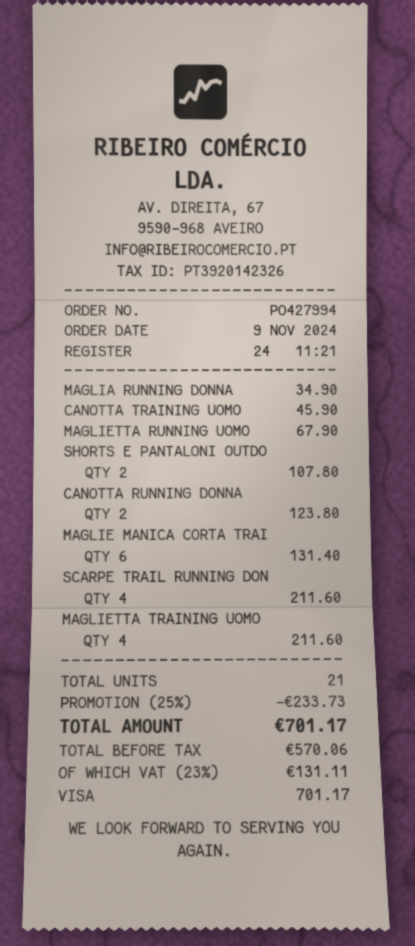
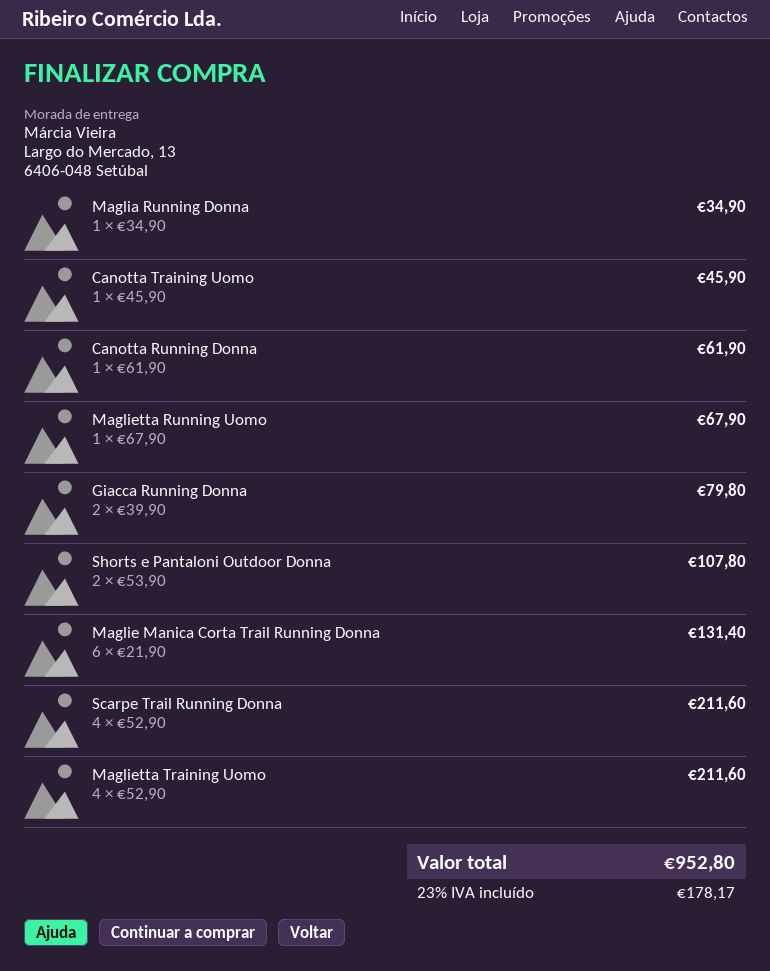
CANOTTA RUNNING DONNA: 2 for 123.80 -> 1 for 61.90
Giacca Running Donna: none -> 2 for 79.80
discount: 25% = 233.73 -> none
tax: 23% = 131.11 -> 23% = 178.17
total: 701.17 -> 952.80

